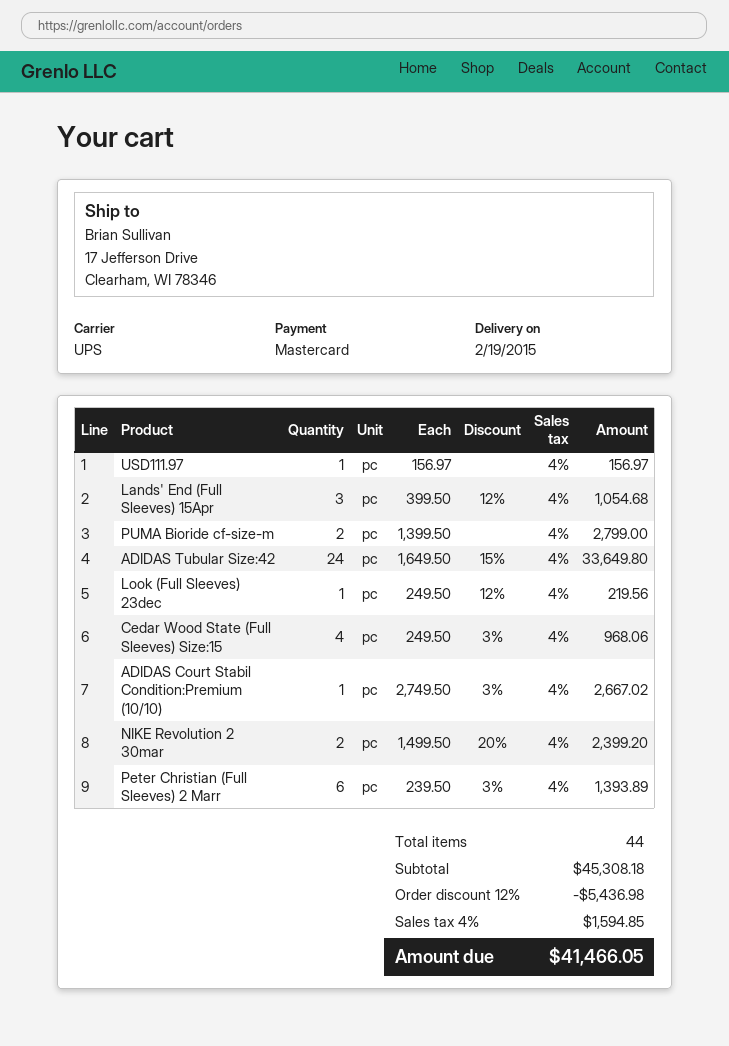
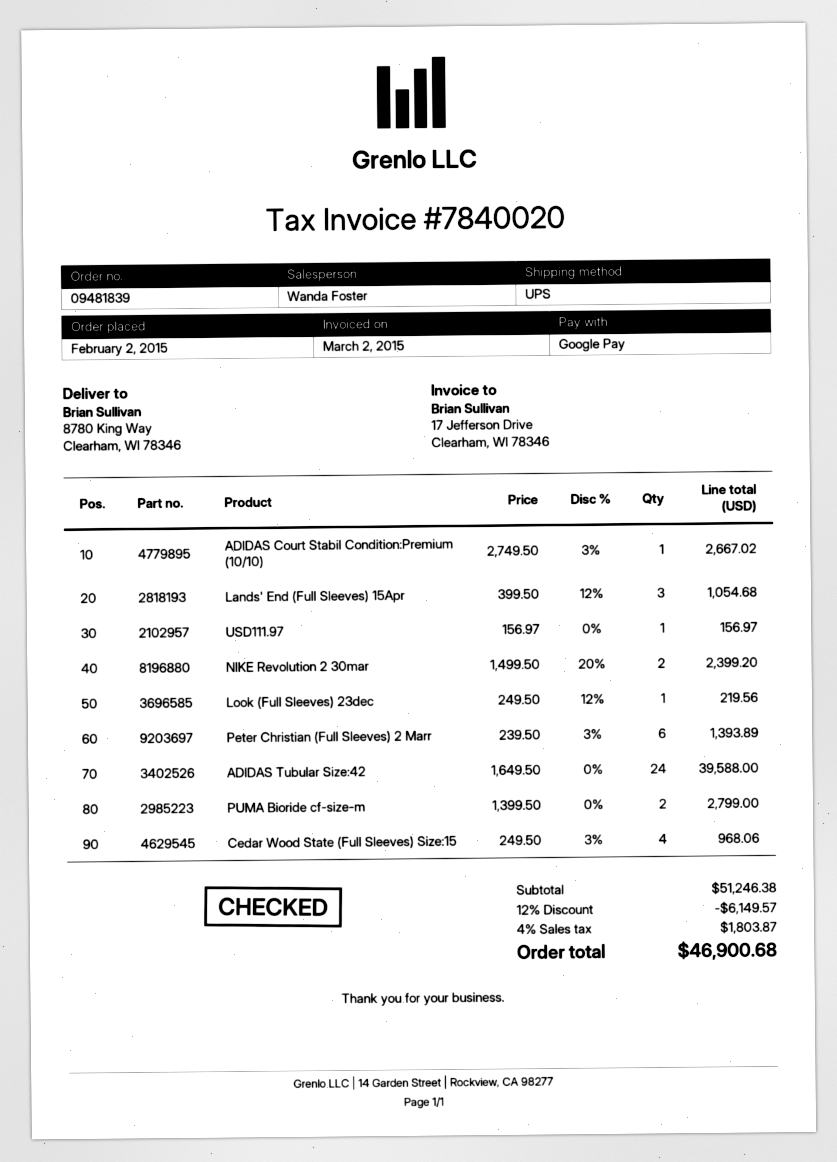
payment method: Mastercard -> Google Pay
ship to: 17 Jefferson Drive, Clearham, WI 78346 -> 8780 King Way, Clearham, WI 78346
ADIDAS Tubular Size:42: 24 x 1649.50 - 15% = 33649.80 -> 24 x 1649.50 = 39588.00
subtotal: 45308.18 -> 51246.38
discount: 12% = 5436.98 -> 12% = 6149.57
tax: 4% = 1594.85 -> 4% = 1803.87
total: 41466.05 -> 46900.68

